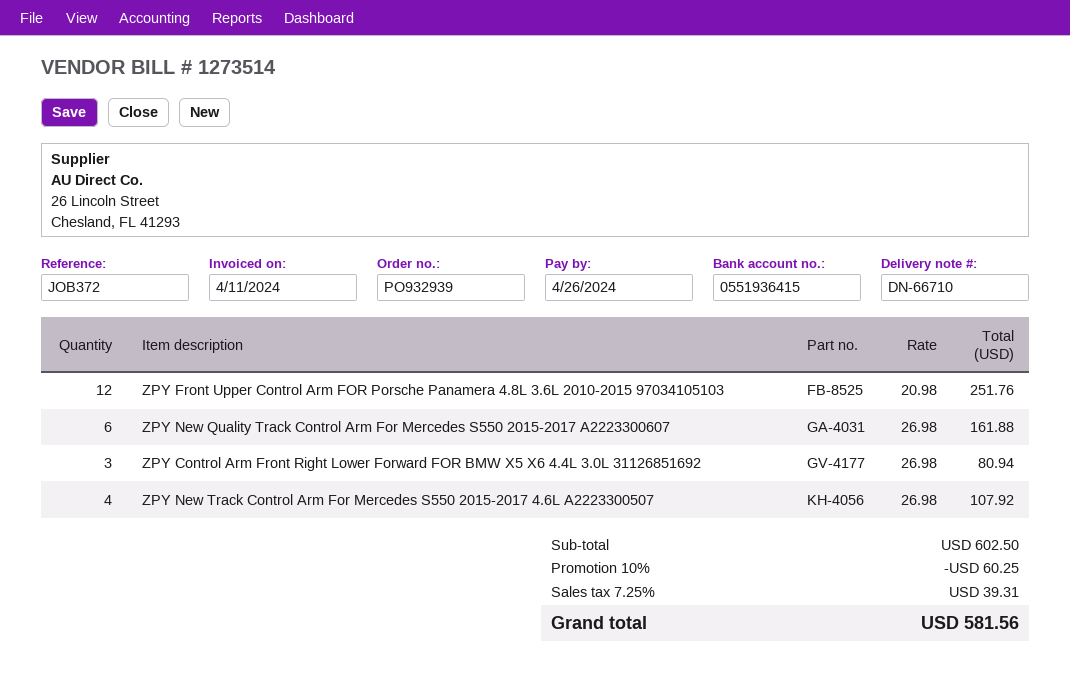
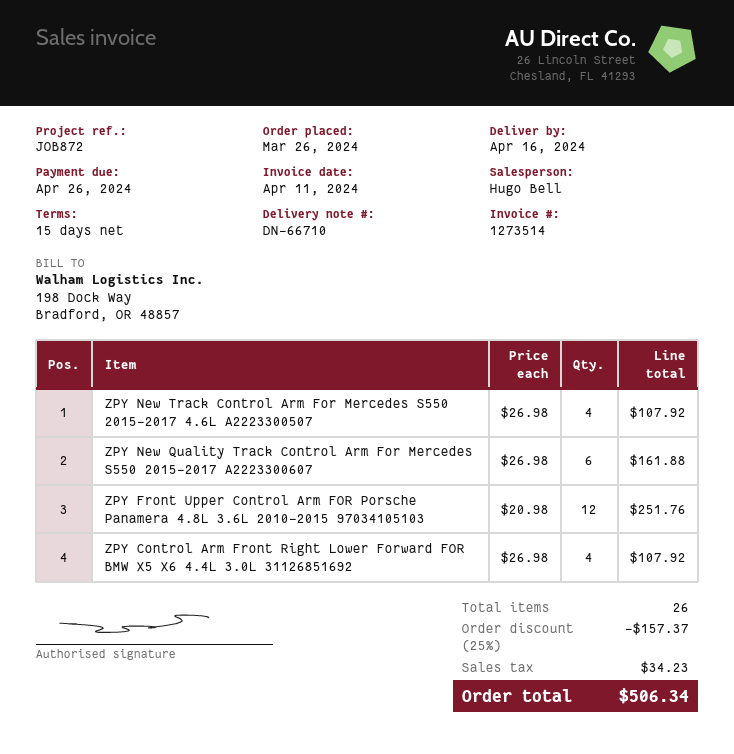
reference: JOB372 -> JOB872
ZPY Control Arm Front Right Lower Forward FOR BMW X5 X6 4.4L 3.0L 31126851692: 3 x 26.98 = 80.94 -> 4 x 26.98 = 107.92
discount: 10% = 60.25 -> 25% = 157.37
tax: 39.31 -> 34.23
total: 581.56 -> 506.34

